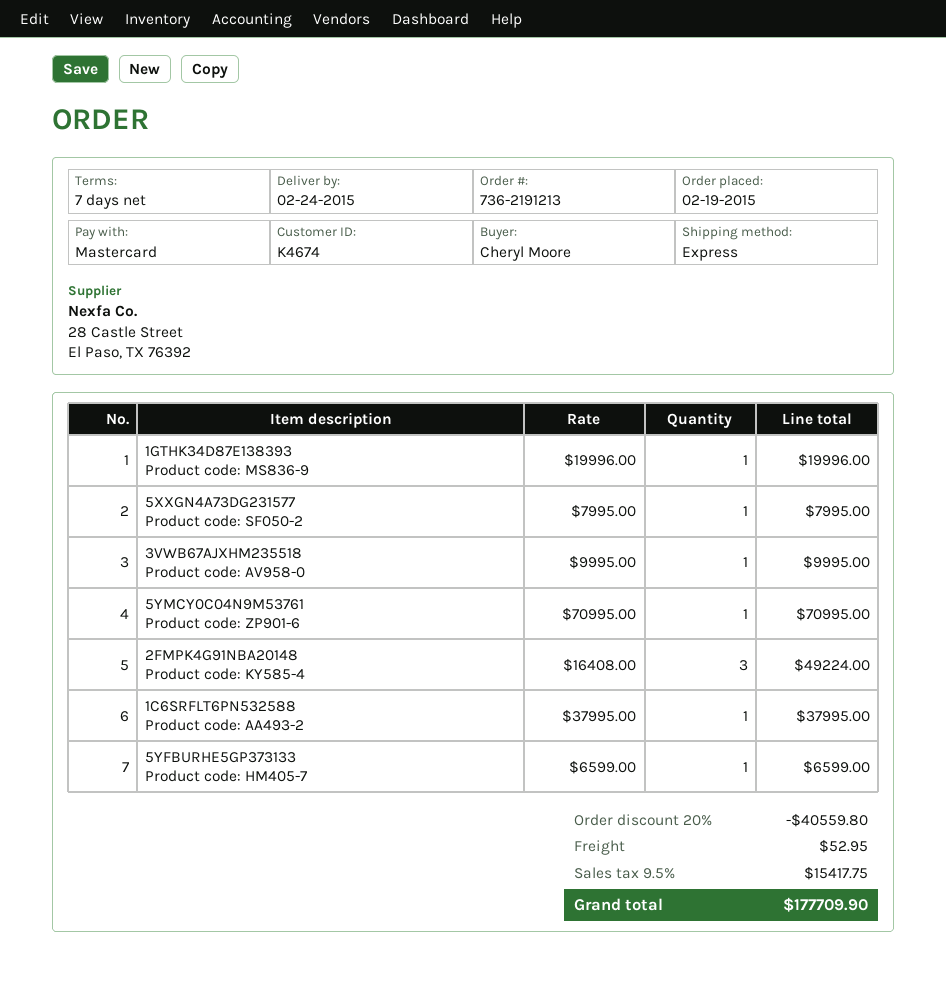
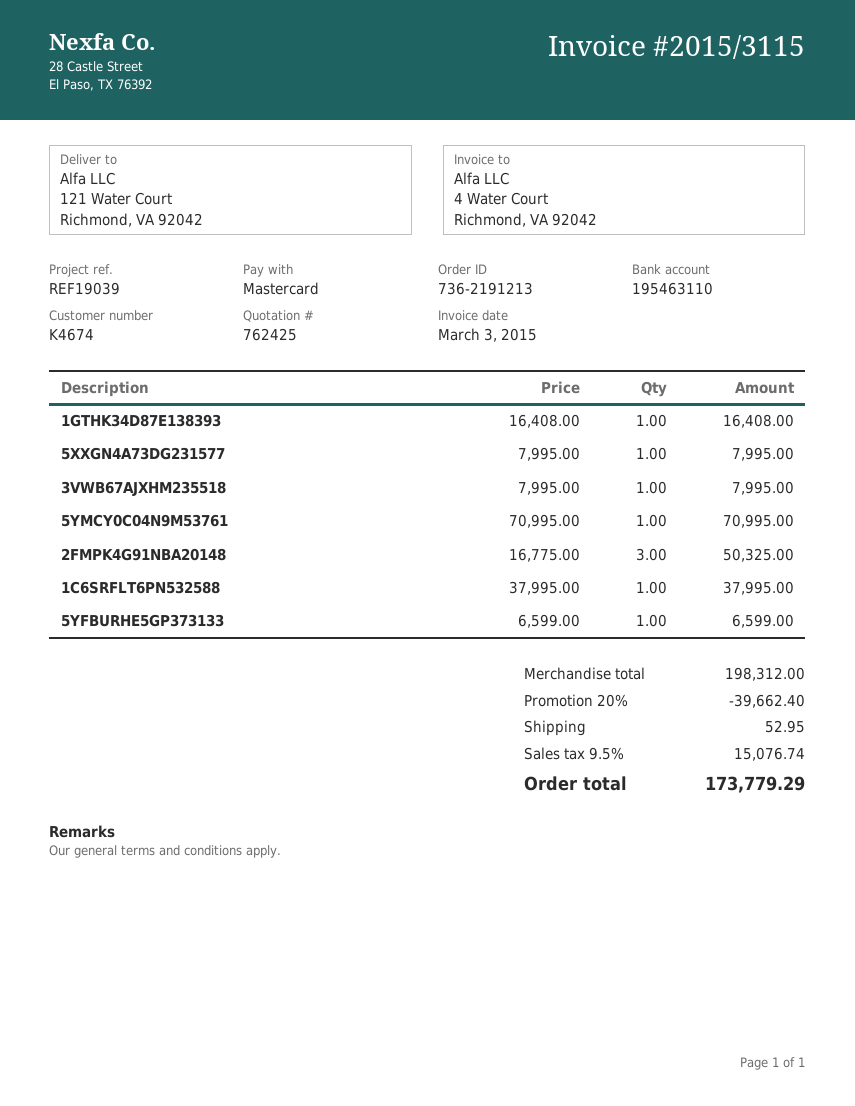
1GTHK34D87E138393: 1 x 19996.00 = 19996.00 -> 1 x 16408.00 = 16408.00
3VWB67AJXHM235518: 1 x 9995.00 = 9995.00 -> 1 x 7995.00 = 7995.00
2FMPK4G91NBA20148: 3 x 16408.00 = 49224.00 -> 3 x 16775.00 = 50325.00
discount: 20% = 40559.80 -> 20% = 39662.40
tax: 9.5% = 15417.75 -> 9.5% = 15076.74
total: 177709.90 -> 173779.29

